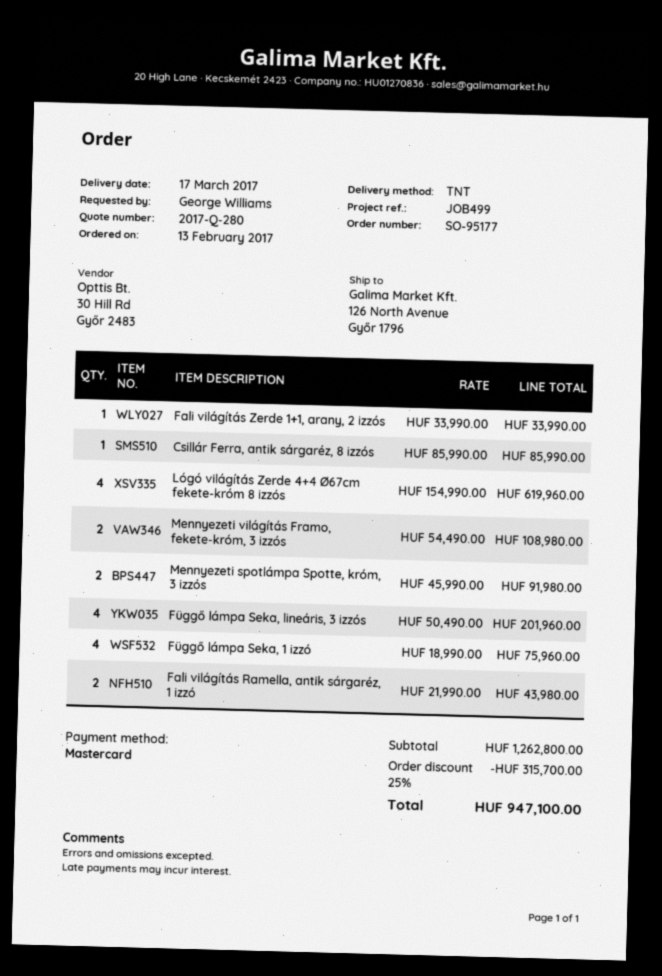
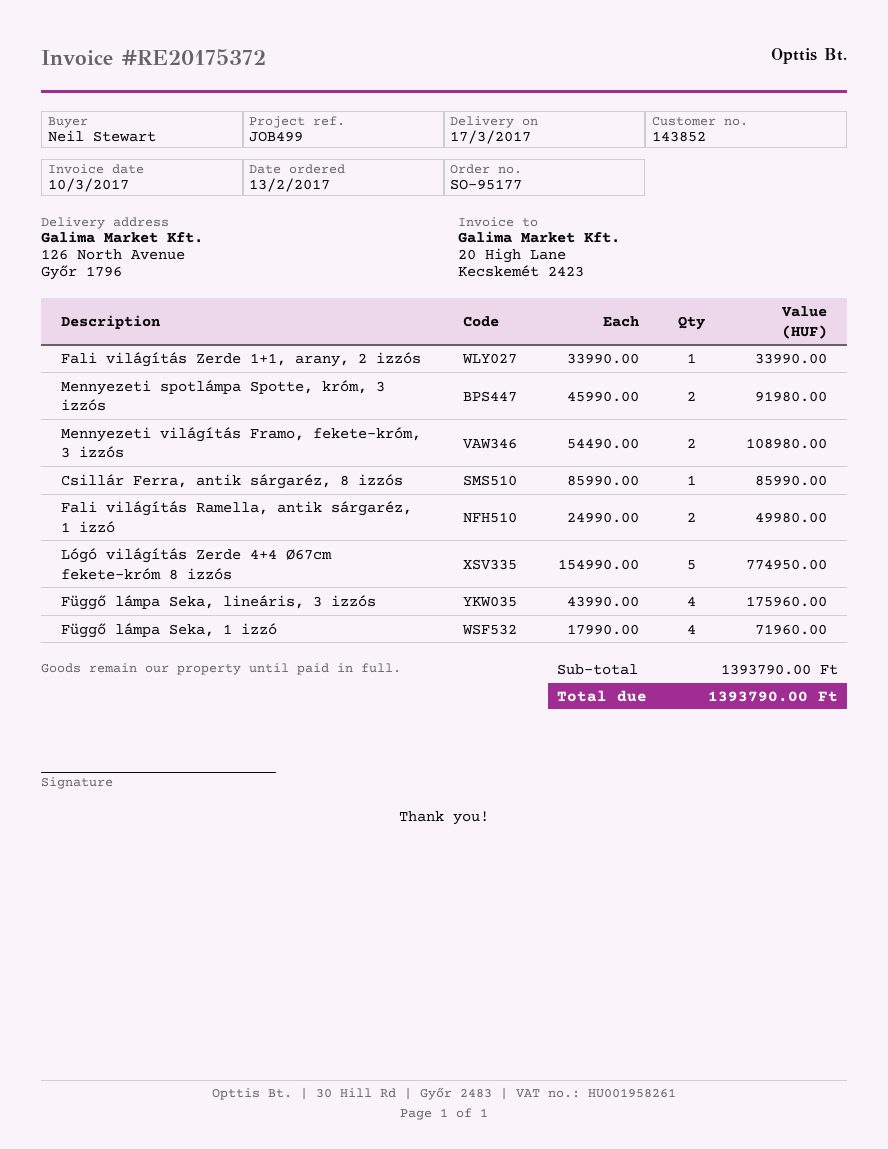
ordered by: George Williams -> Neil Stewart
Lógó világítás Zerde 4+4 Ø67cm fekete-króm 8 izzós: 4 x 154990.00 = 619960.00 -> 5 x 154990.00 = 774950.00
Függő lámpa Seka, lineáris, 3 izzós: 4 x 50490.00 = 201960.00 -> 4 x 43990.00 = 175960.00
Függő lámpa Seka, 1 izzó: 4 x 18990.00 = 75960.00 -> 4 x 17990.00 = 71960.00
Fali világítás Ramella, antik sárgaréz, 1 izzó: 2 x 21990.00 = 43980.00 -> 2 x 24990.00 = 49980.00
subtotal: 1262800.00 -> 1393790.00
discount: 25% = 315700.00 -> none
total: 947100.00 -> 1393790.00

